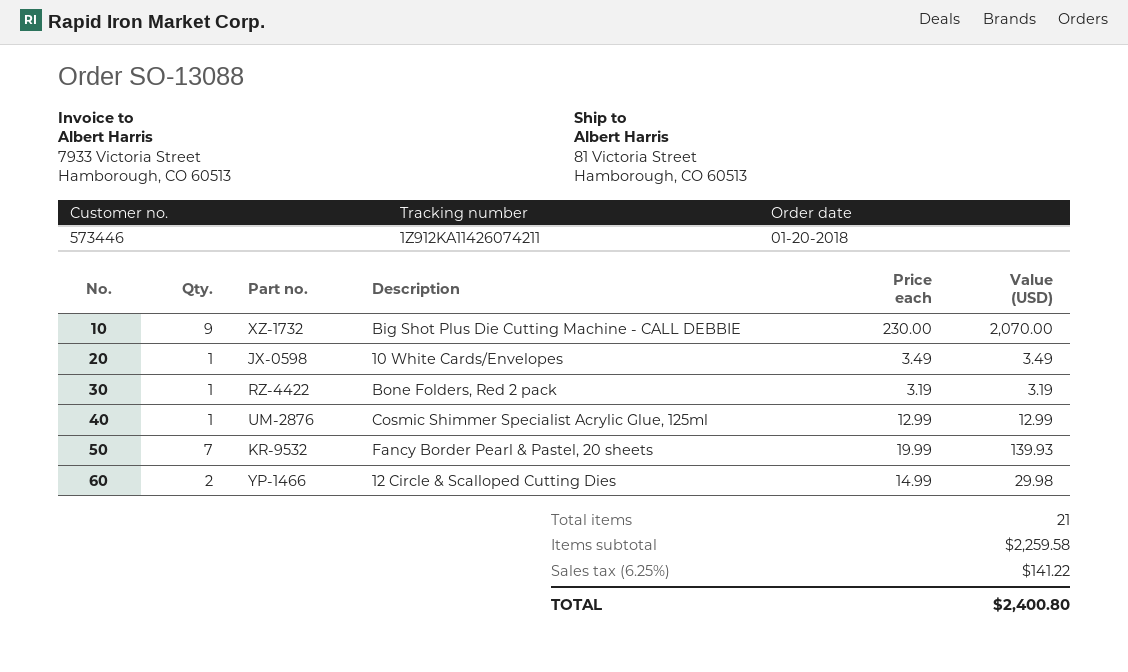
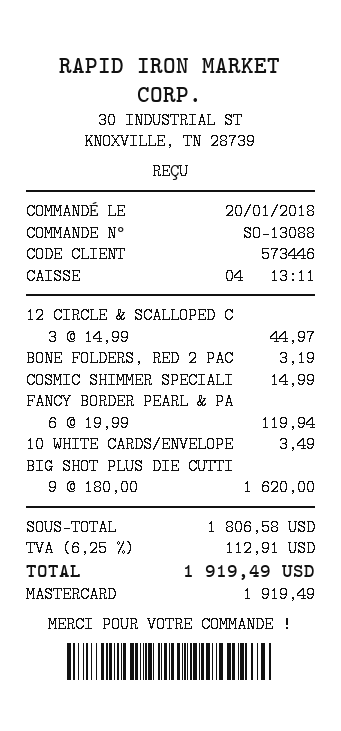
Big Shot Plus Die Cutting Machine - CALL DEBBIE: 9 x 230.00 = 2070.00 -> 9 x 180.00 = 1620.00
Cosmic Shimmer Specialist Acrylic Glue, 125ml: 1 x 12.99 = 12.99 -> 1 x 14.99 = 14.99
Fancy Border Pearl & Pastel, 20 sheets: 7 x 19.99 = 139.93 -> 6 x 19.99 = 119.94
12 Circle & Scalloped Cutting Dies: 2 x 14.99 = 29.98 -> 3 x 14.99 = 44.97
subtotal: 2259.58 -> 1806.58
tax: 6.25% = 141.22 -> 6.25% = 112.91
total: 2400.80 -> 1919.49

